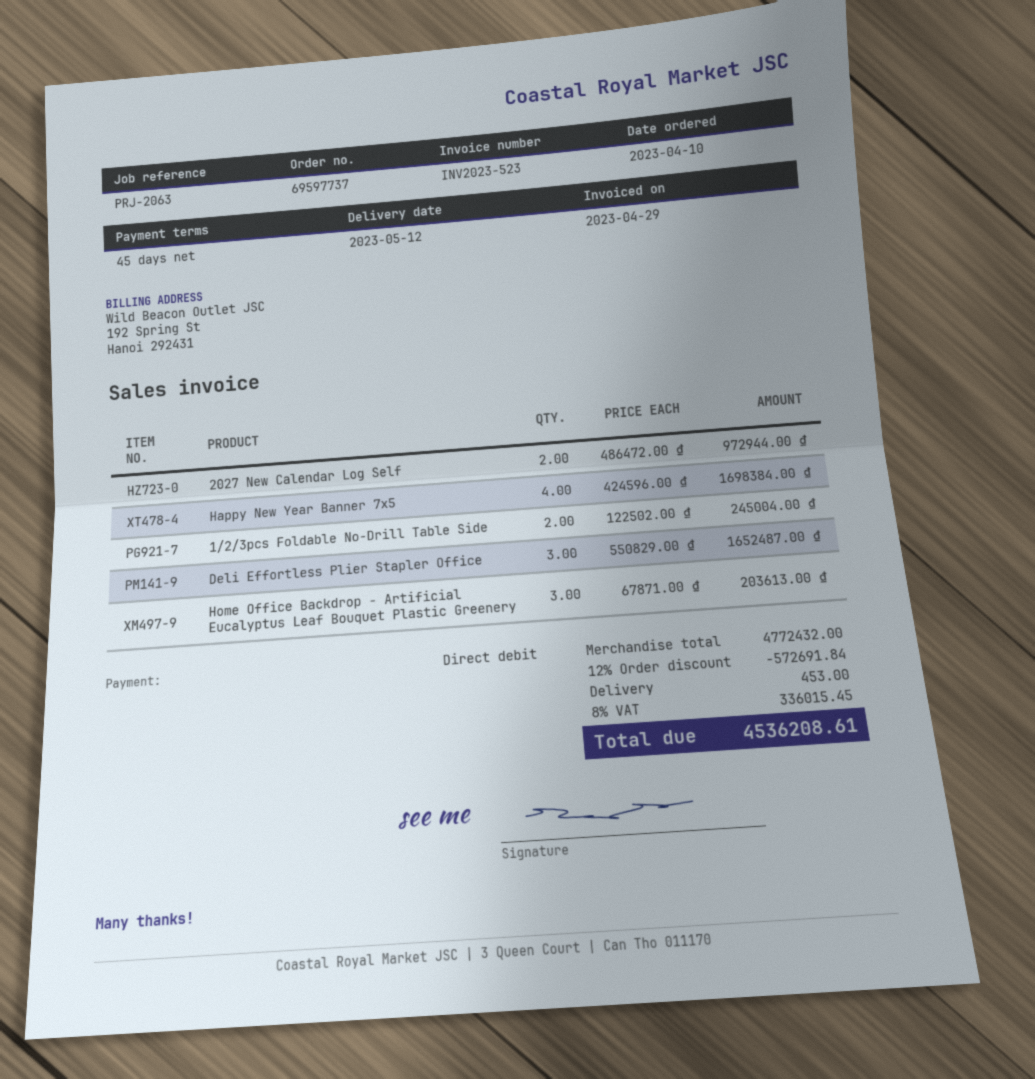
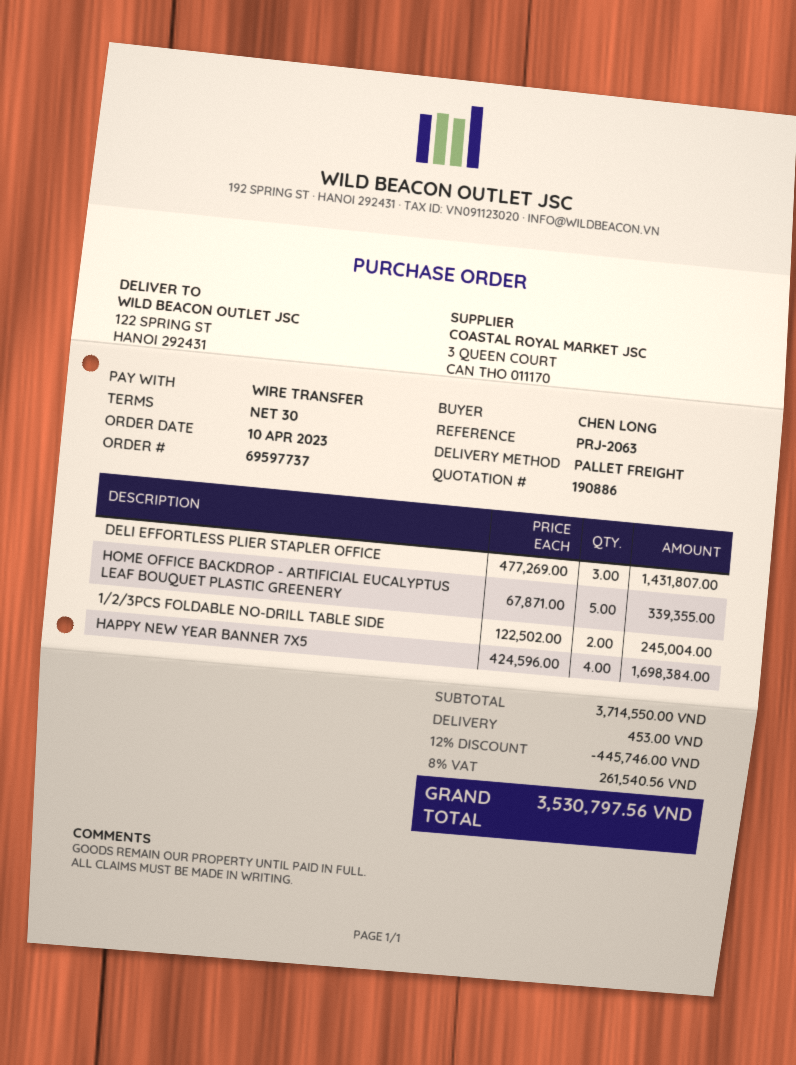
payment terms: 45 days -> 30 days
payment method: direct debit -> bank transfer
2027 New Calendar Log Self: 2 x 486472.00 = 972944.00 -> none
Deli Effortless Plier Stapler Office: 3 x 550829.00 = 1652487.00 -> 3 x 477269.00 = 1431807.00
Home Office Backdrop - Artificial Eucalyptus Leaf Bouquet Plastic Greenery: 3 x 67871.00 = 203613.00 -> 5 x 67871.00 = 339355.00
subtotal: 4772432.00 -> 3714550.00
discount: 12% = 572691.84 -> 12% = 445746.00
tax: 8% = 336015.45 -> 8% = 261540.56
total: 4536208.61 -> 3530797.56

